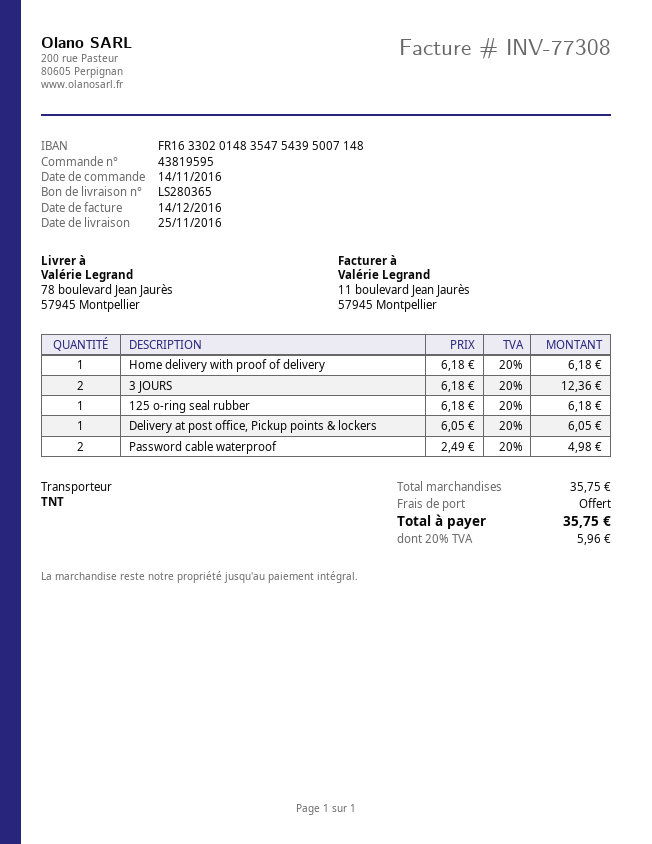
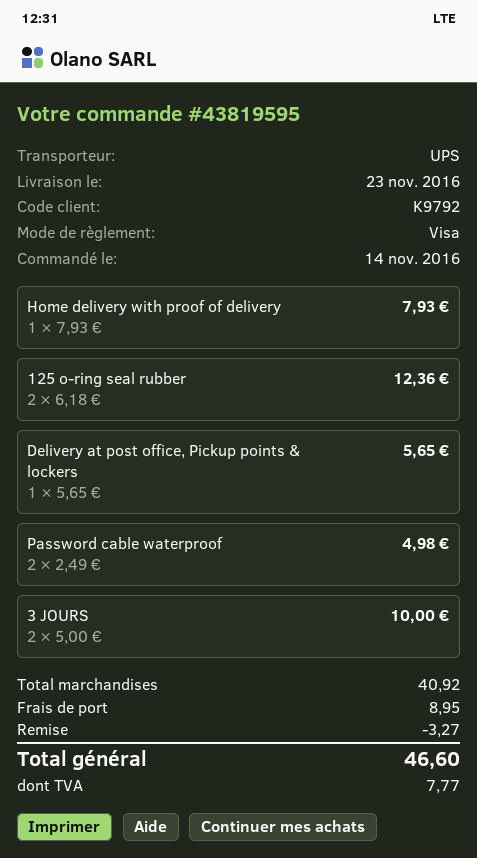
delivery date: 2016-11-25 -> 2016-11-23
shipping method: TNT -> UPS
Home delivery with proof of delivery: 1 x 6.18 = 6.18 -> 1 x 7.93 = 7.93
3 JOURS: 2 x 6.18 = 12.36 -> 2 x 5.00 = 10.00
125 o-ring seal rubber: 1 x 6.18 = 6.18 -> 2 x 6.18 = 12.36
Delivery at post office, Pickup points & lockers: 1 x 6.05 = 6.05 -> 1 x 5.65 = 5.65
subtotal: 35.75 -> 40.92
discount: none -> 3.27
shipping: 0.00 -> 8.95
tax: 5.96 -> 7.77
total: 35.75 -> 46.60

